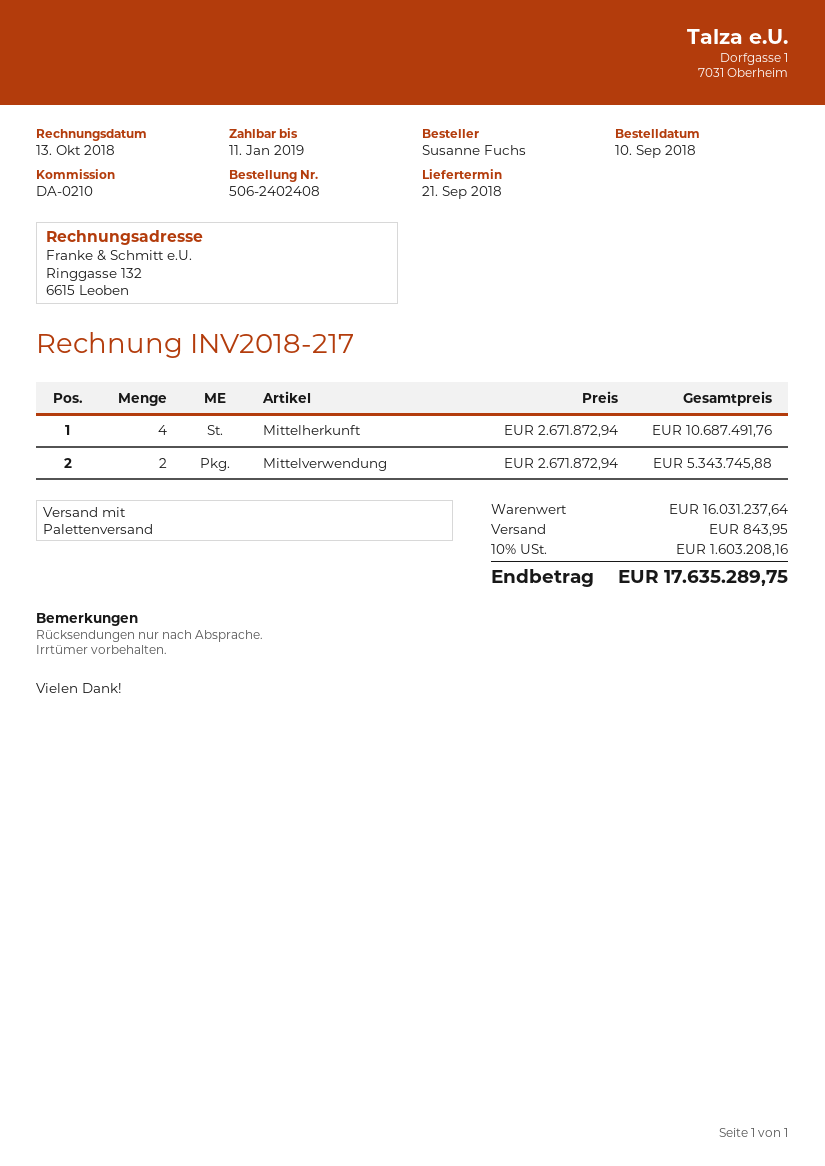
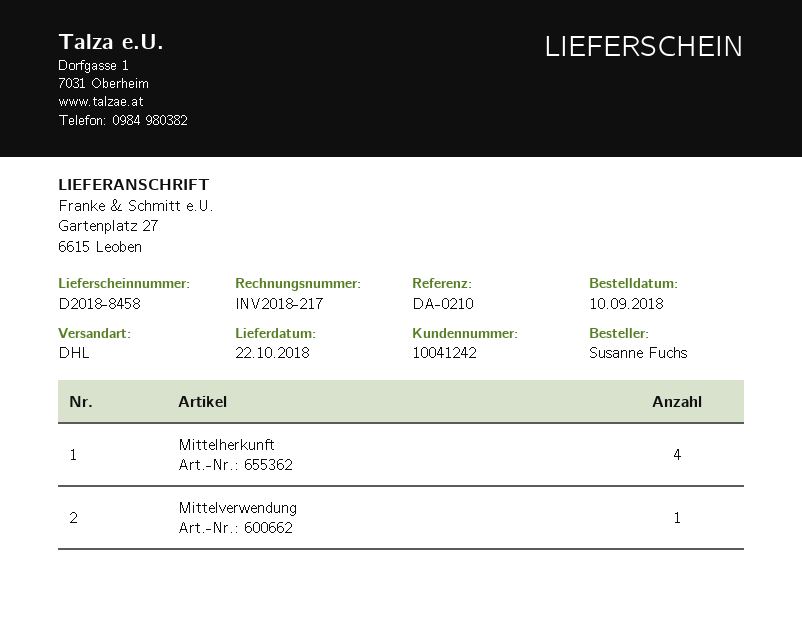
delivery date: 2018-09-21 -> 2018-10-22
shipping method: pallet freight -> DHL
Mittelverwendung: 2 -> 1

